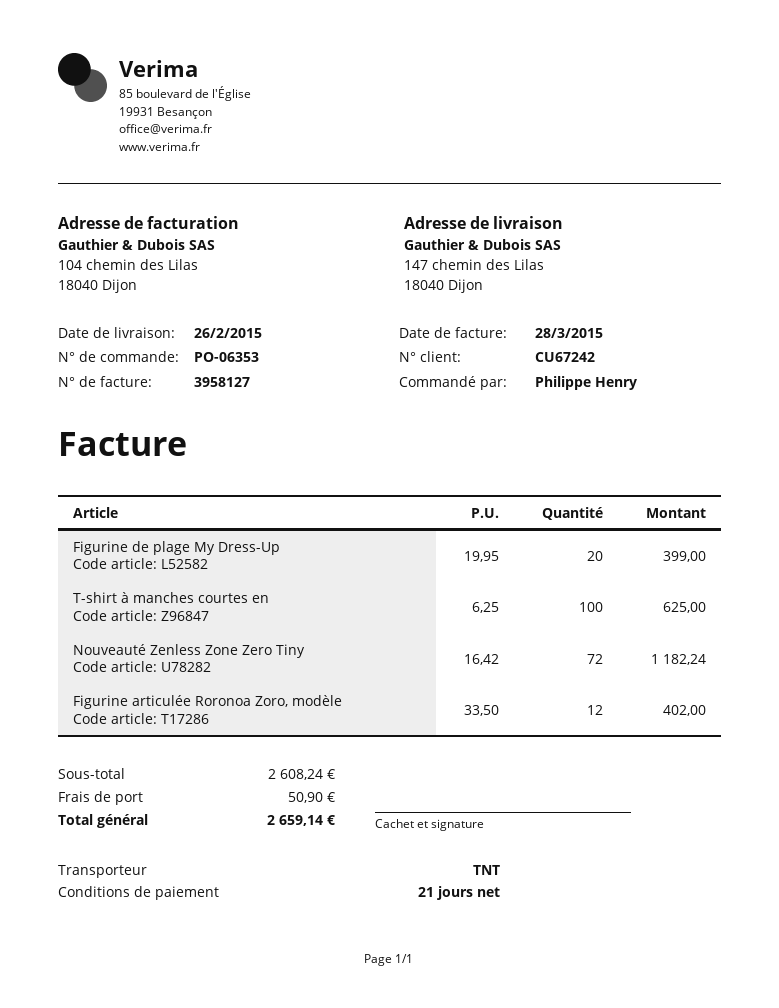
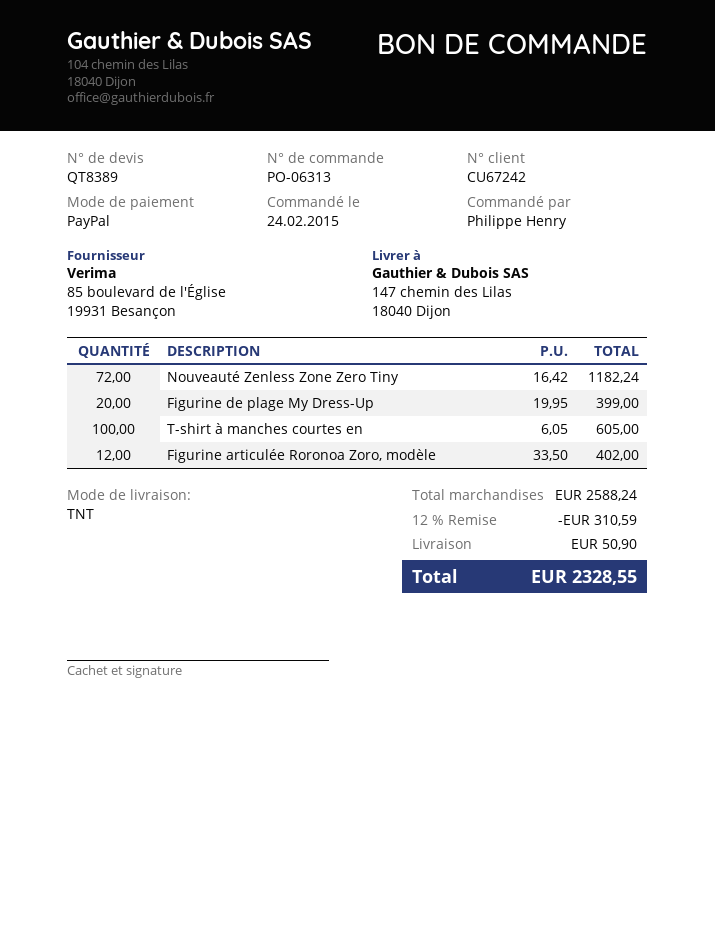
order number: PO-06353 -> PO-06313
T-shirt à manches courtes en: 100 x 6.25 = 625.00 -> 100 x 6.05 = 605.00
subtotal: 2608.24 -> 2588.24
discount: none -> 12% = 310.59
total: 2659.14 -> 2328.55

